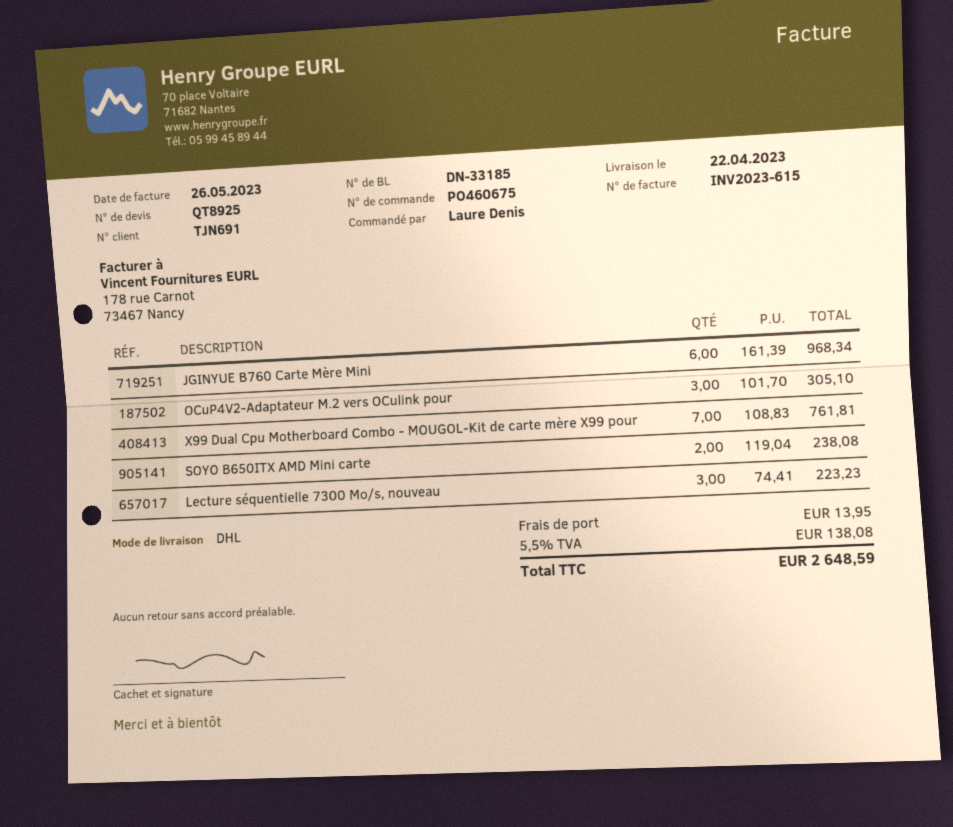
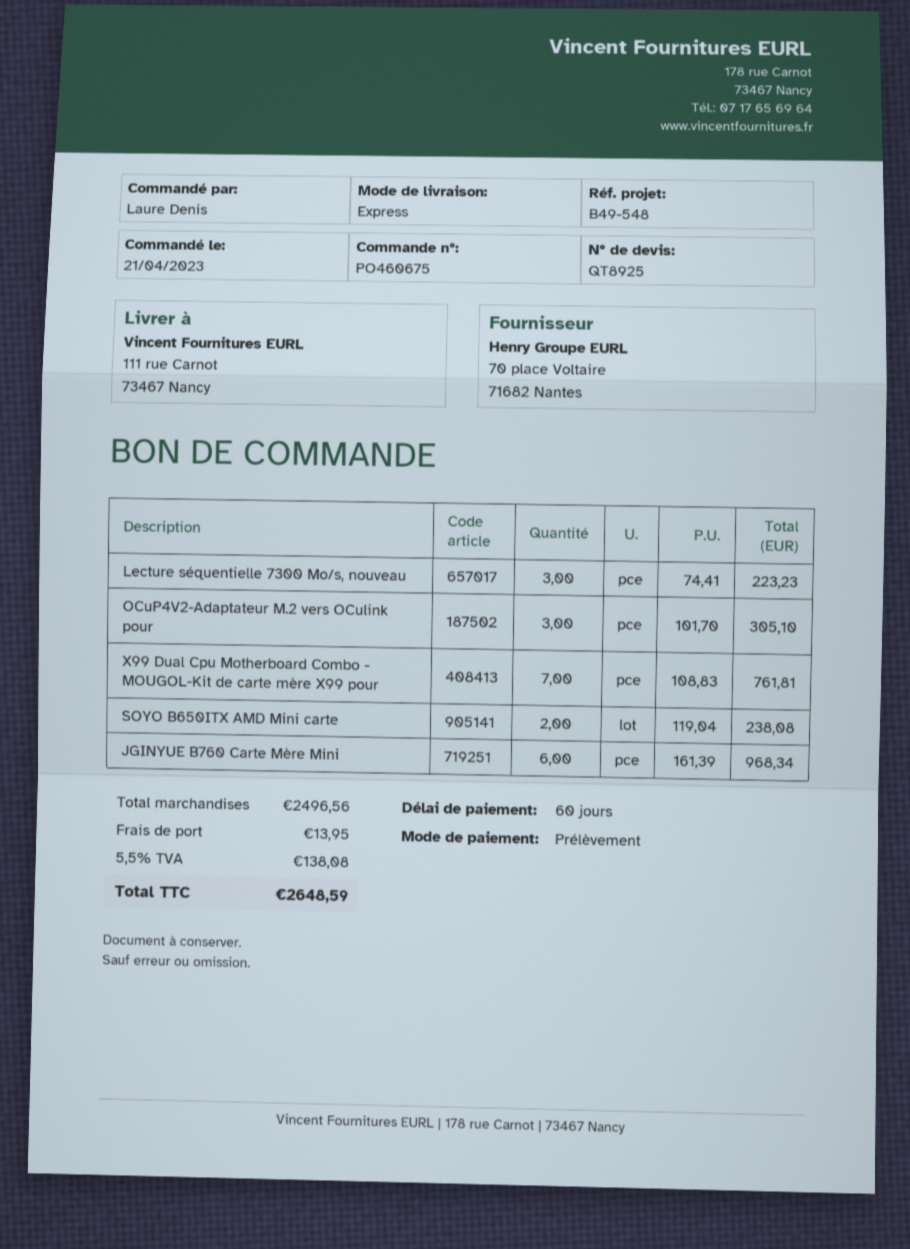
shipping method: DHL -> express

